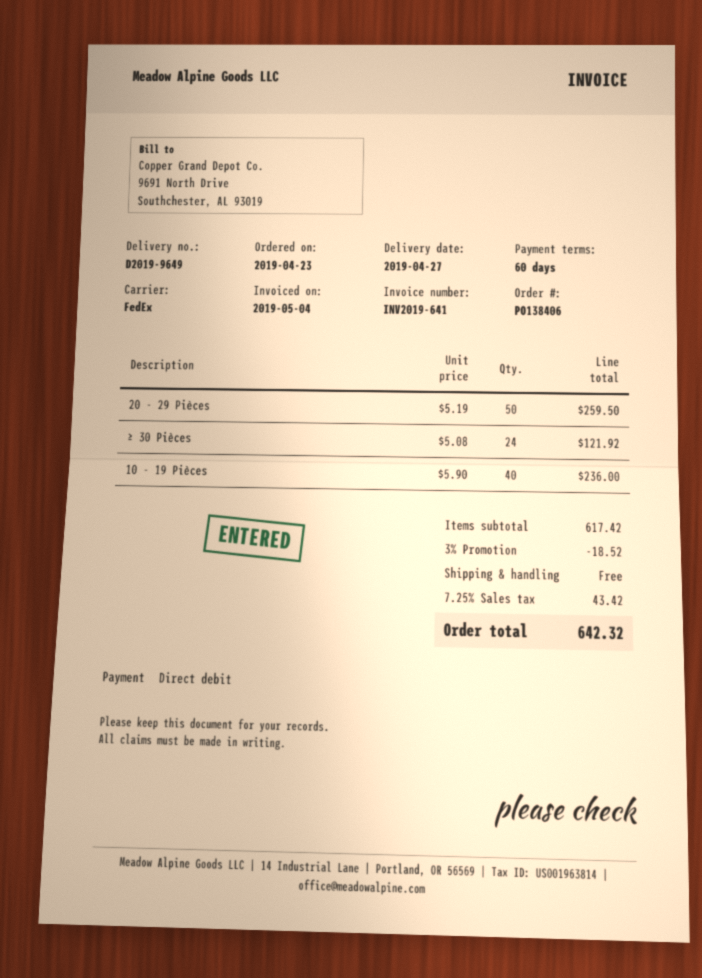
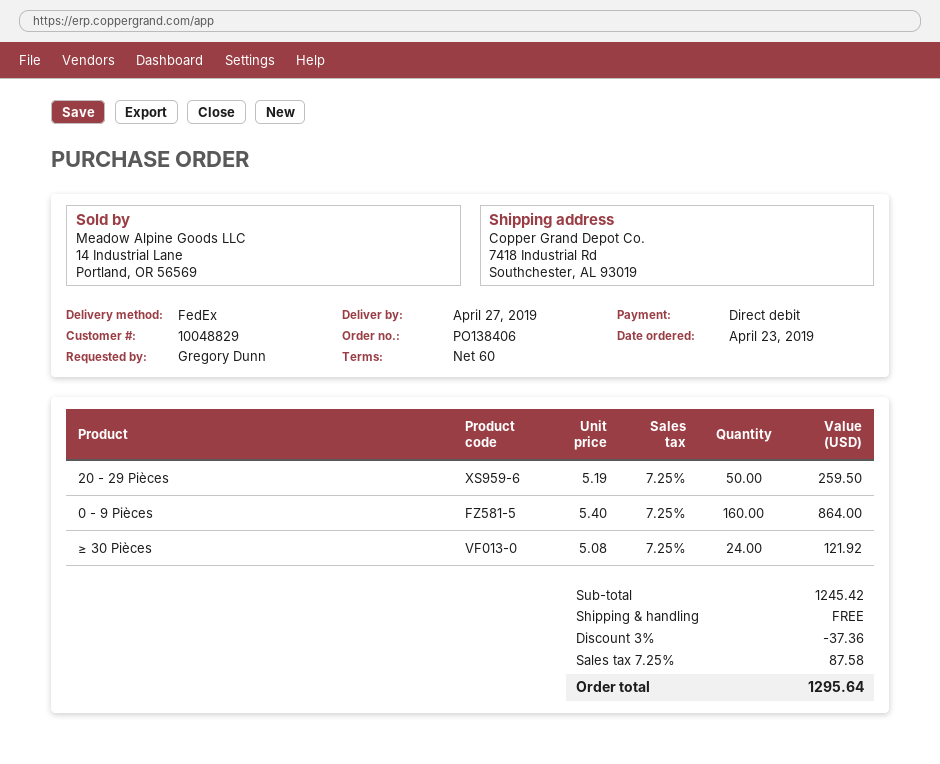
10 - 19 Pièces: 40 x 5.90 = 236.00 -> none
0 - 9 Pièces: none -> 160 x 5.40 = 864.00
subtotal: 617.42 -> 1245.42
discount: 3% = 18.52 -> 3% = 37.36
tax: 7.25% = 43.42 -> 7.25% = 87.58
total: 642.32 -> 1295.64

